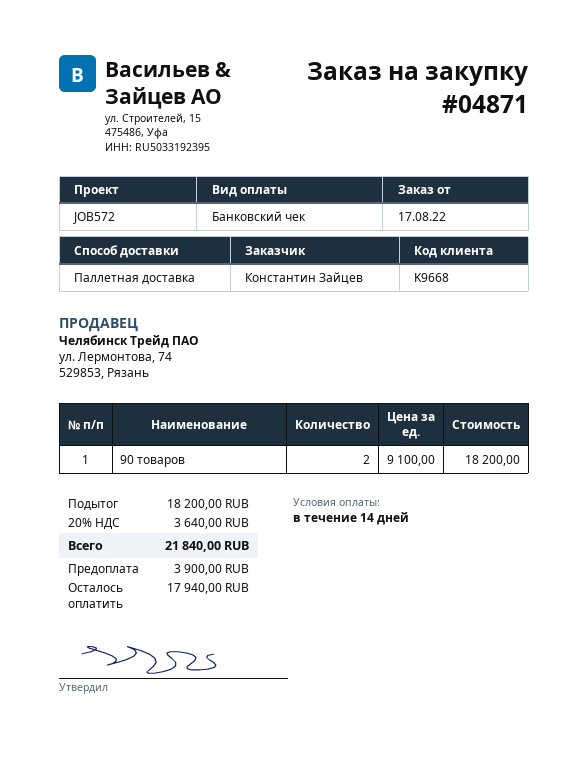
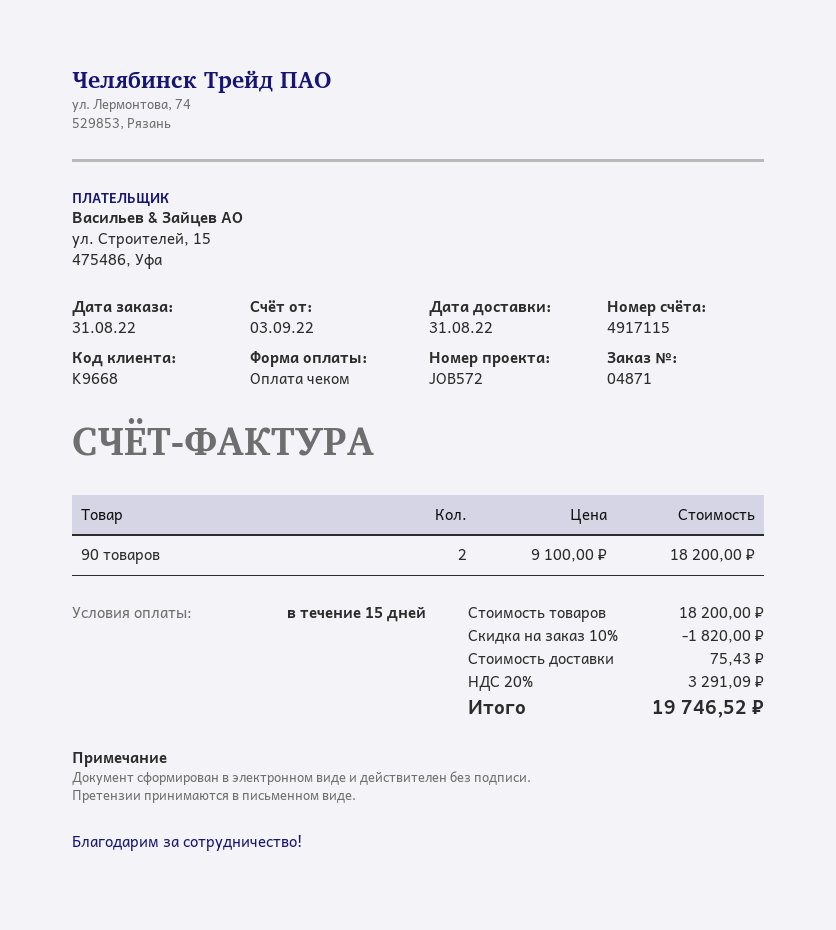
order date: 2022-08-17 -> 2022-08-31
payment terms: 14 days -> 15 days
discount: none -> 10% = 1820.00
shipping: none -> 75.43
tax: 20% = 3640.00 -> 20% = 3291.09
total: 21840.00 -> 19746.52

